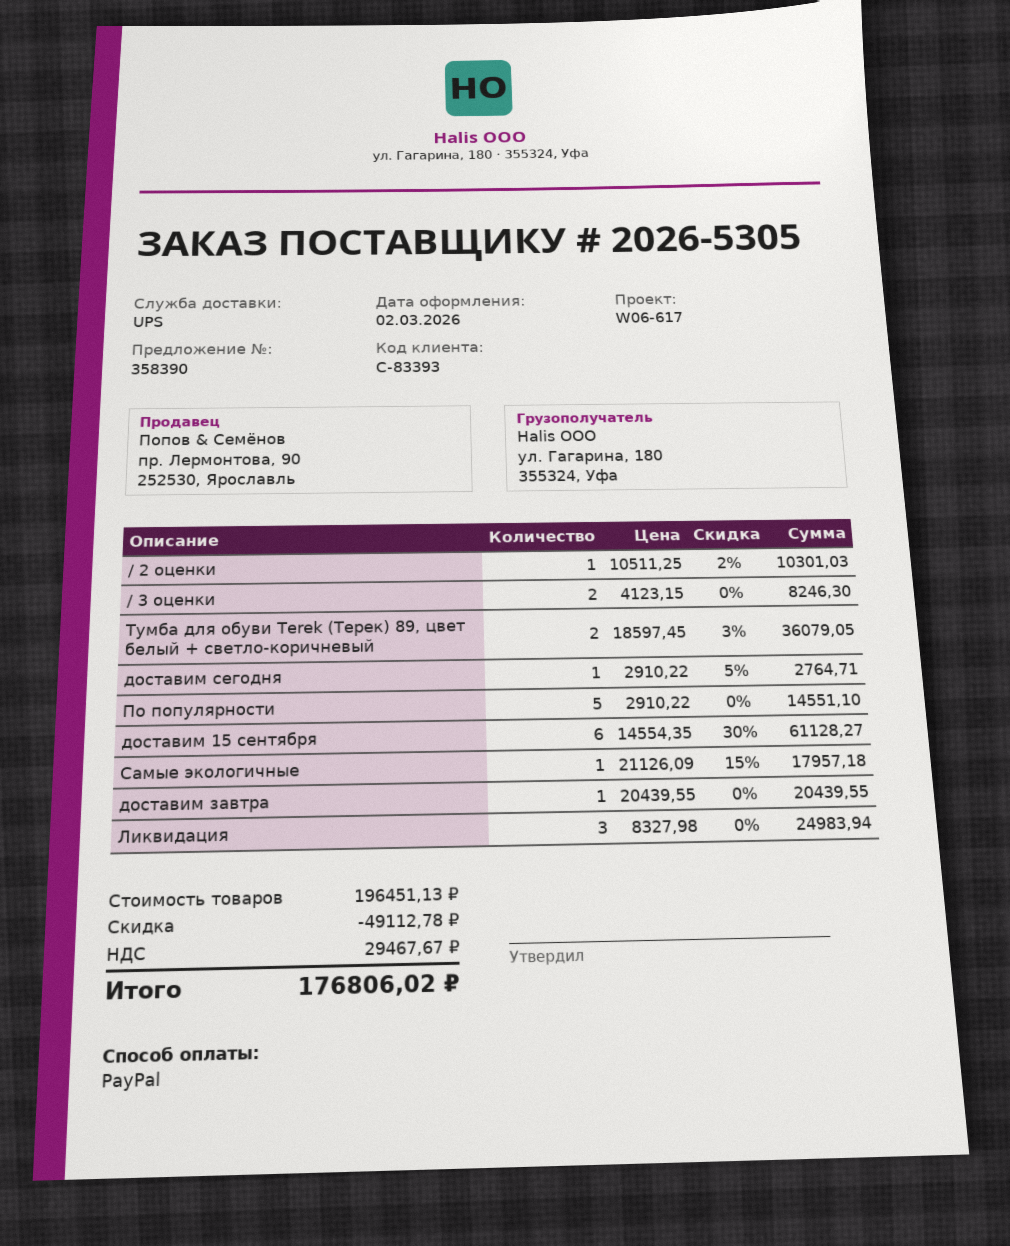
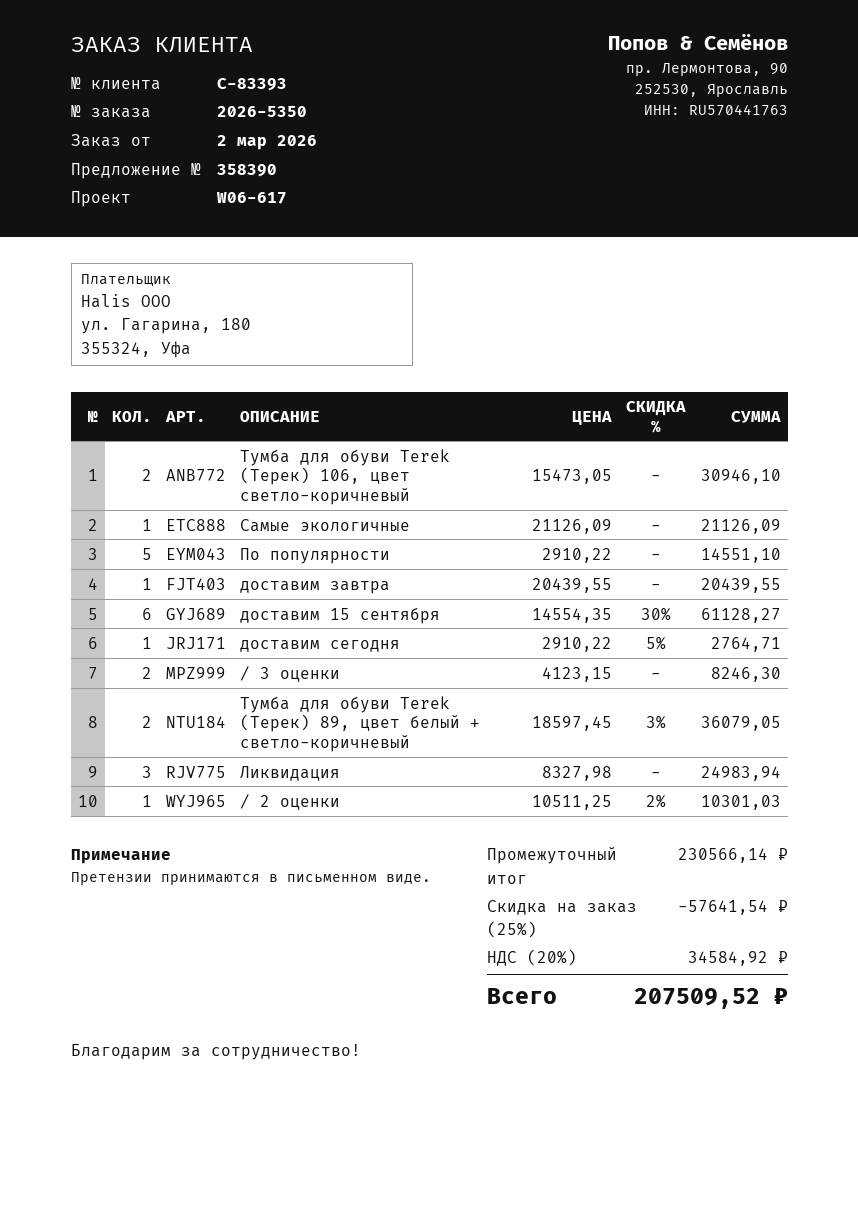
order number: 2026-5305 -> 2026-5350
Самые экологичные: 1 x 21126.09 - 15% = 17957.18 -> 1 x 21126.09 = 21126.09
Тумба для обуви Terek (Терек) 106, цвет светло-коричневый: none -> 2 x 15473.05 = 30946.10
subtotal: 196451.13 -> 230566.14
discount: 49112.78 -> 57641.54
tax: 29467.67 -> 34584.92
total: 176806.02 -> 207509.52

